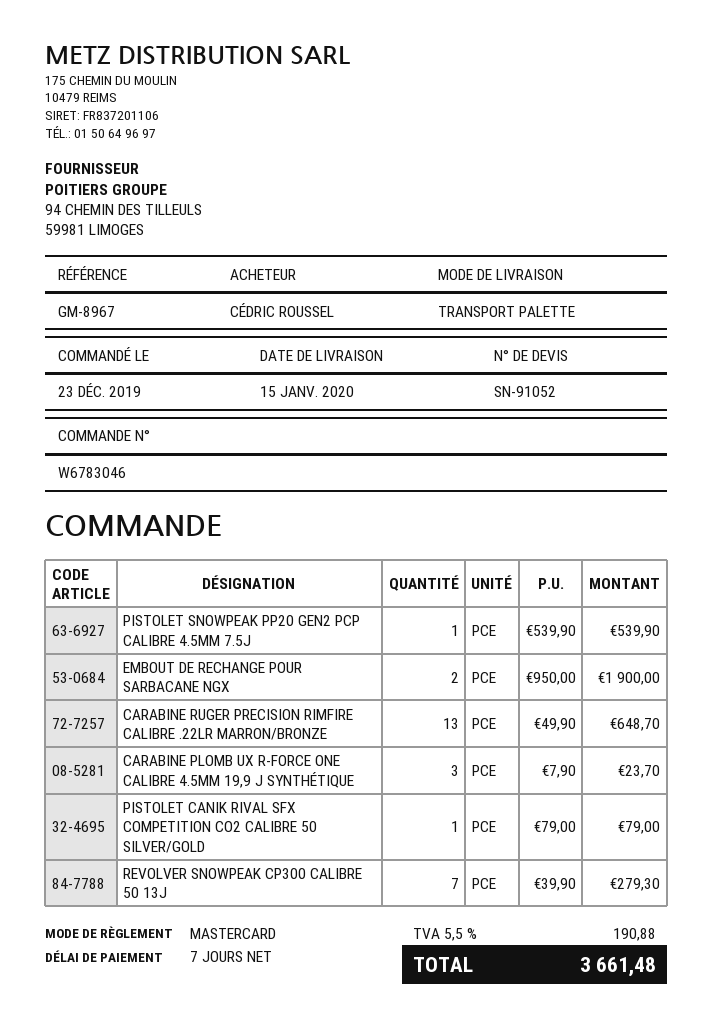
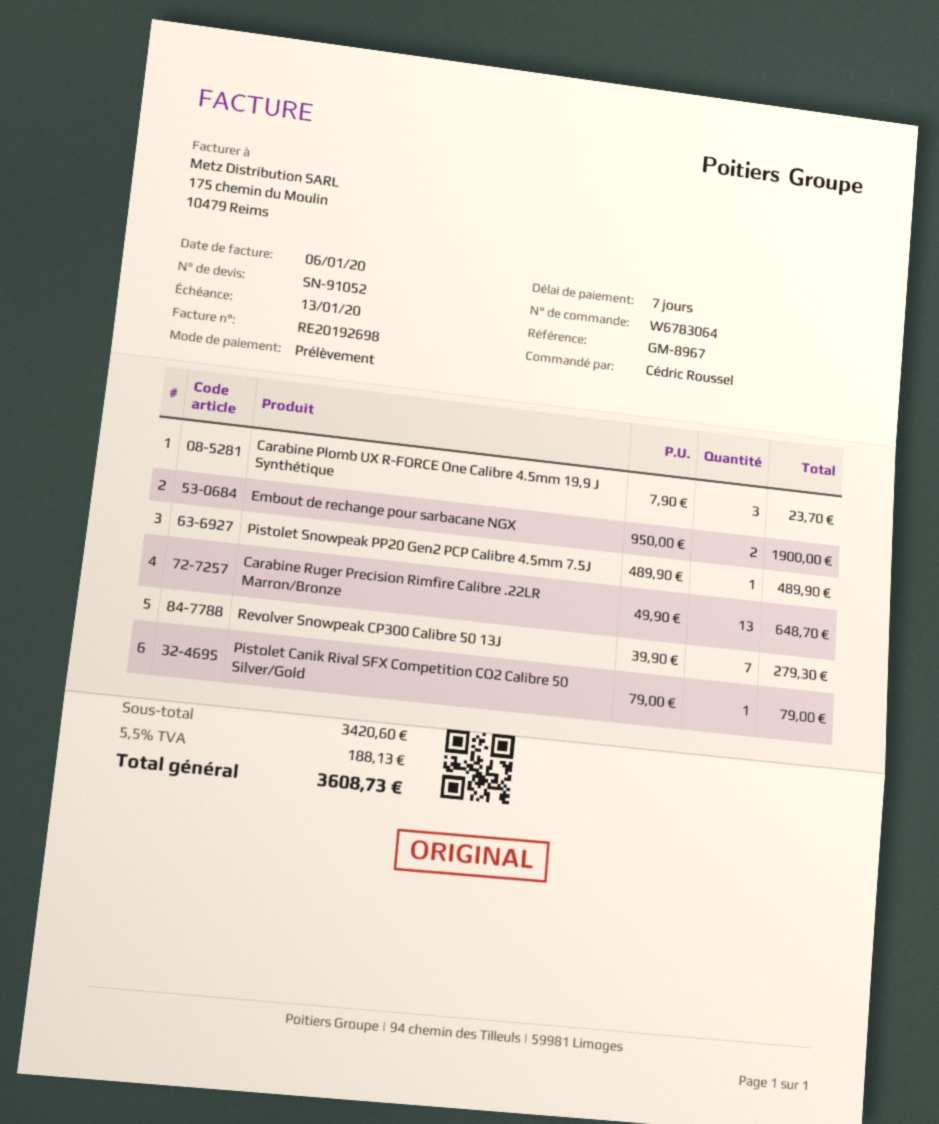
order number: W6783046 -> W6783064
payment method: Mastercard -> direct debit
PISTOLET SNOWPEAK PP20 GEN2 PCP CALIBRE 4.5MM 7.5J: 1 x 539.90 = 539.90 -> 1 x 489.90 = 489.90
tax: 5.5% = 190.88 -> 5.5% = 188.13
total: 3661.48 -> 3608.73

